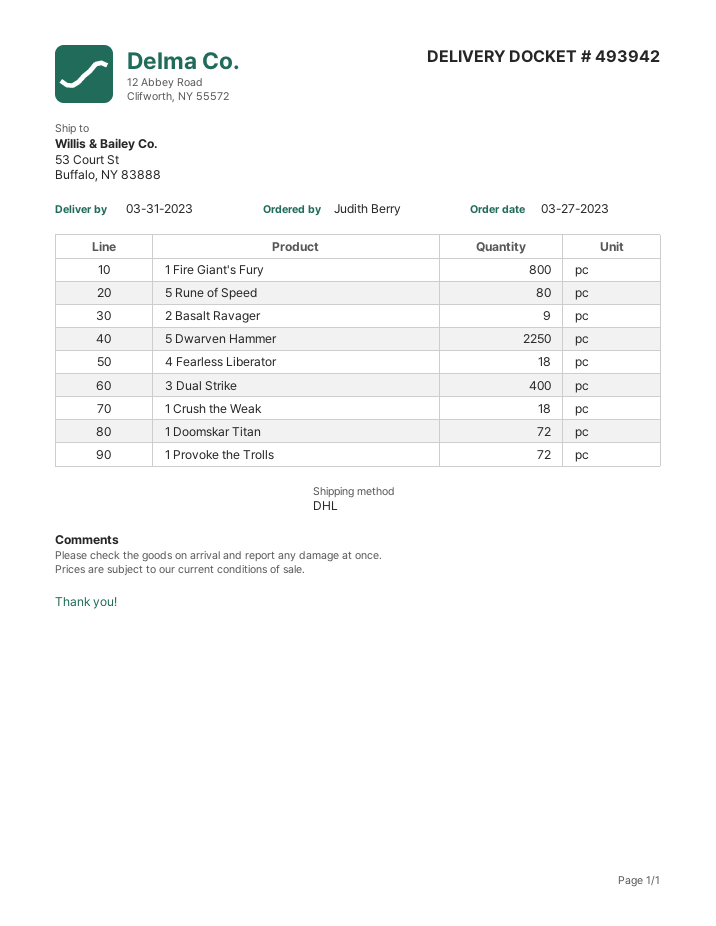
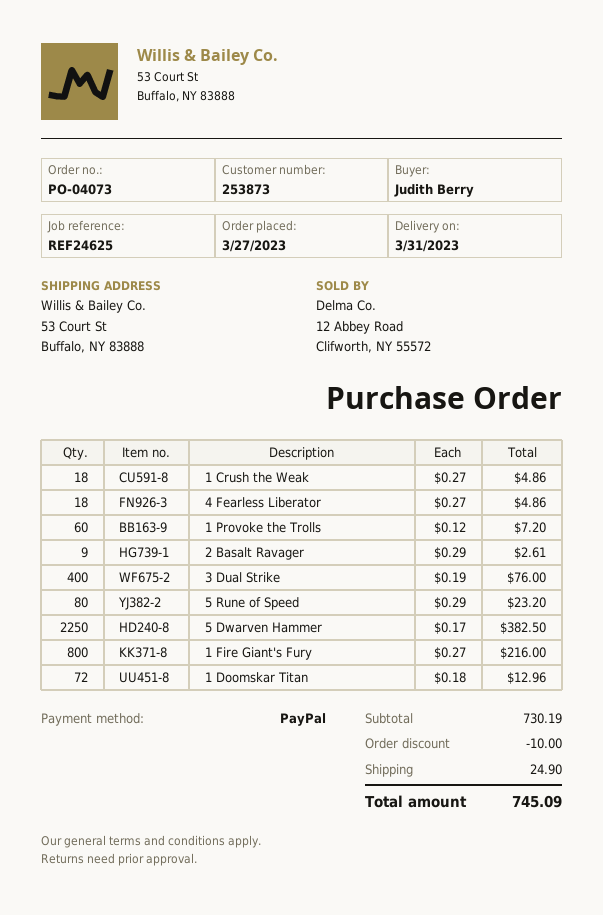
1 Provoke the Trolls: 72 -> 60

